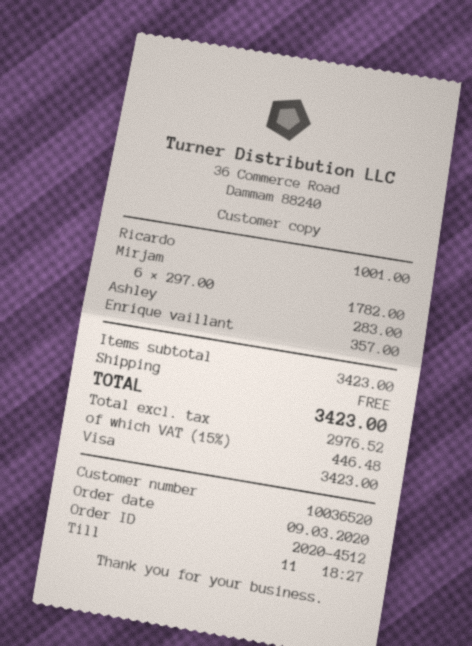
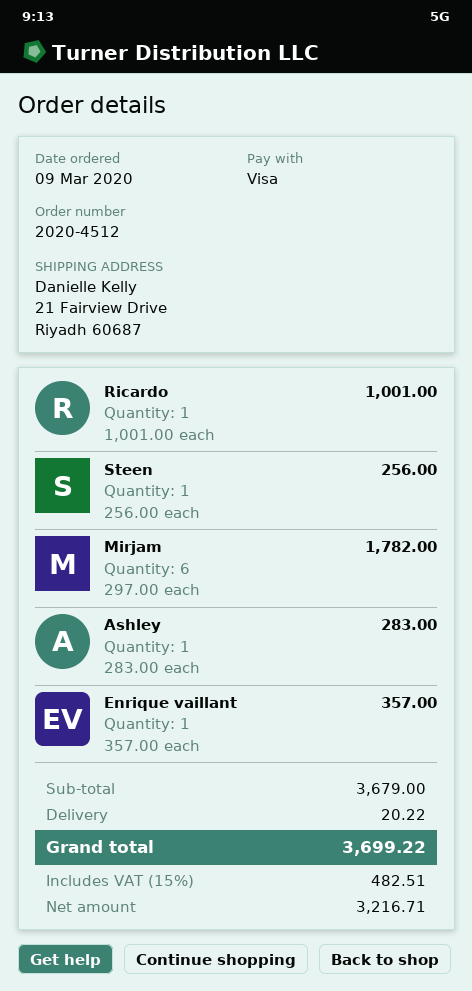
Steen: none -> 1 x 256.00 = 256.00
subtotal: 3423.00 -> 3679.00
shipping: 0.00 -> 20.22
net: 2976.52 -> 3216.71
tax: 15% = 446.48 -> 15% = 482.51
total: 3423.00 -> 3699.22

